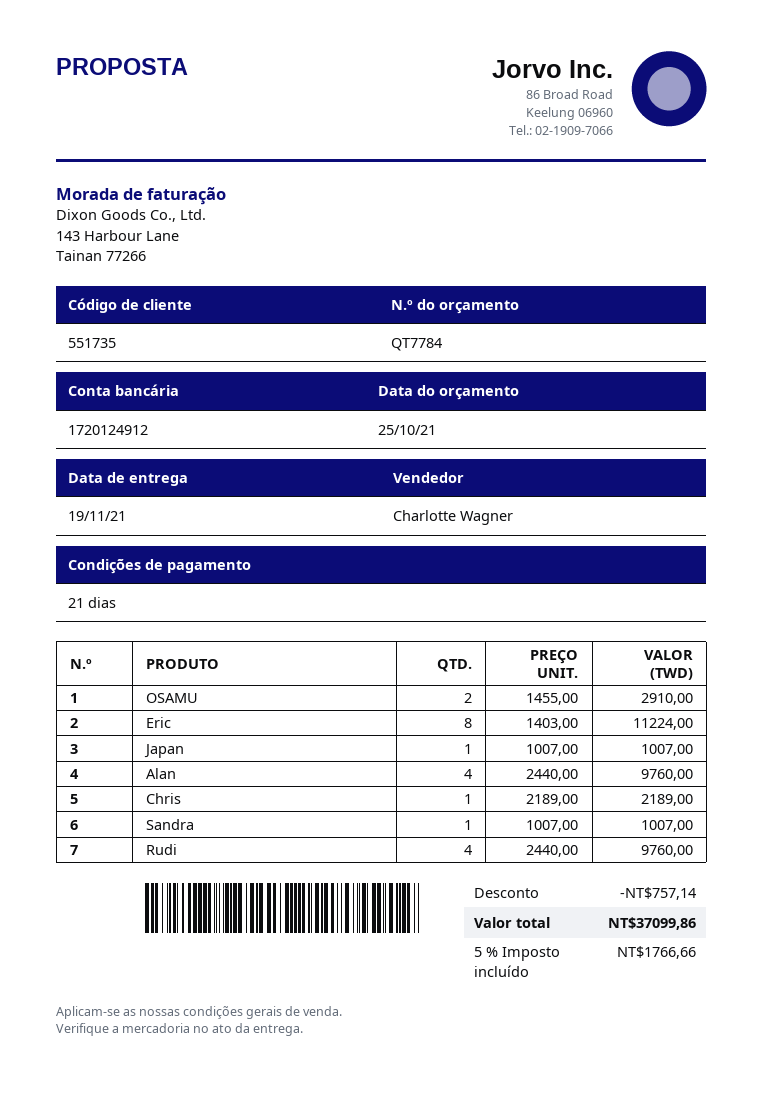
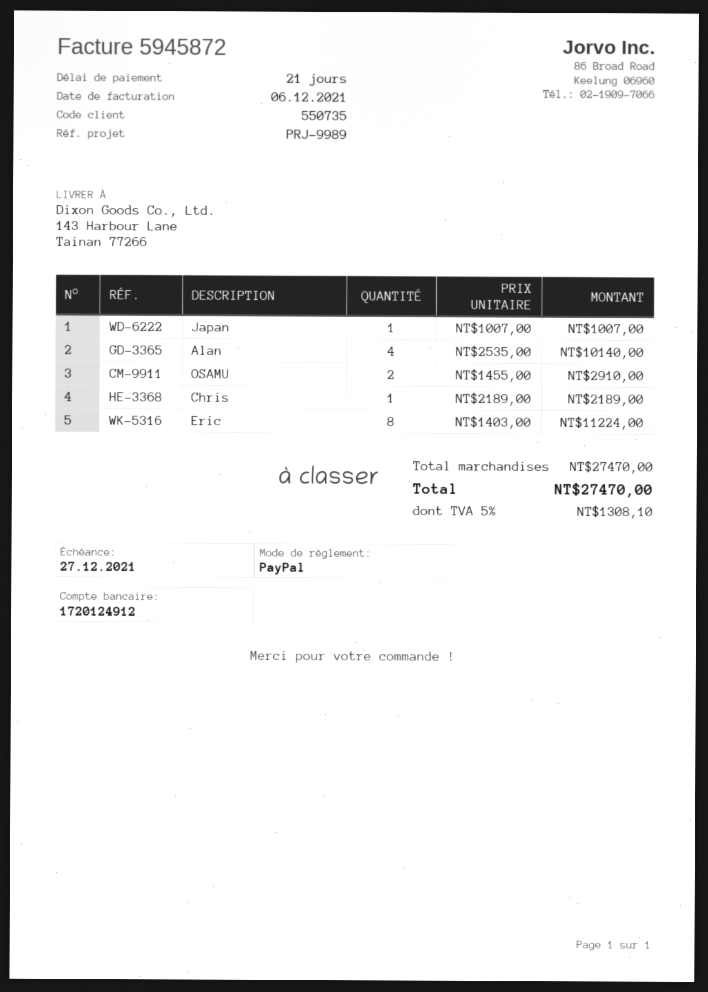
customer number: 551735 -> 550735
Alan: 4 x 2440.00 = 9760.00 -> 4 x 2535.00 = 10140.00
Sandra: 1 x 1007.00 = 1007.00 -> none
Rudi: 4 x 2440.00 = 9760.00 -> none
discount: 757.14 -> none
tax: 5% = 1766.66 -> 5% = 1308.10
total: 37099.86 -> 27470.00

